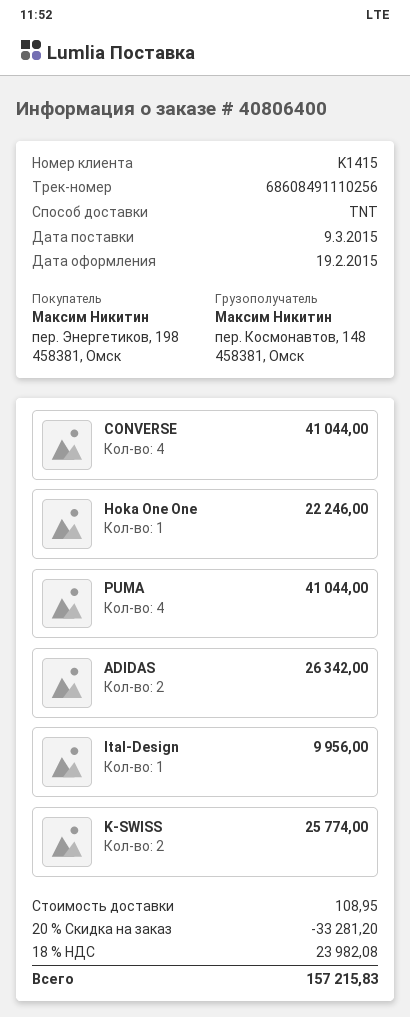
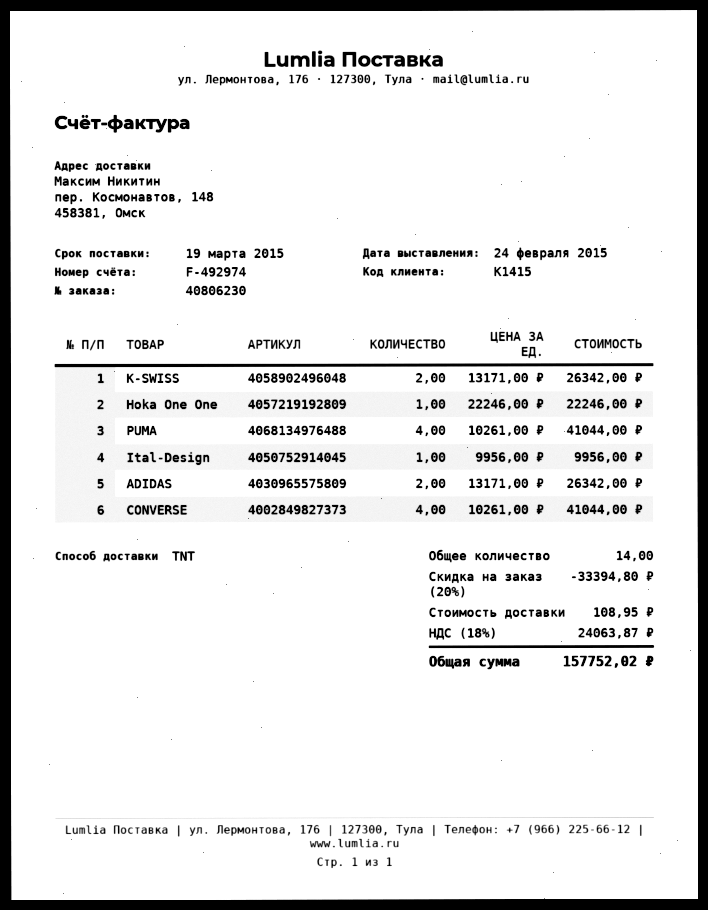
order number: 40806400 -> 40806230
delivery date: 2015-03-09 -> 2015-03-19
K-SWISS: 2 for 25774.00 -> 2 for 26342.00
discount: 20% = 33281.20 -> 20% = 33394.80
tax: 18% = 23982.08 -> 18% = 24063.87
total: 157215.83 -> 157752.02

